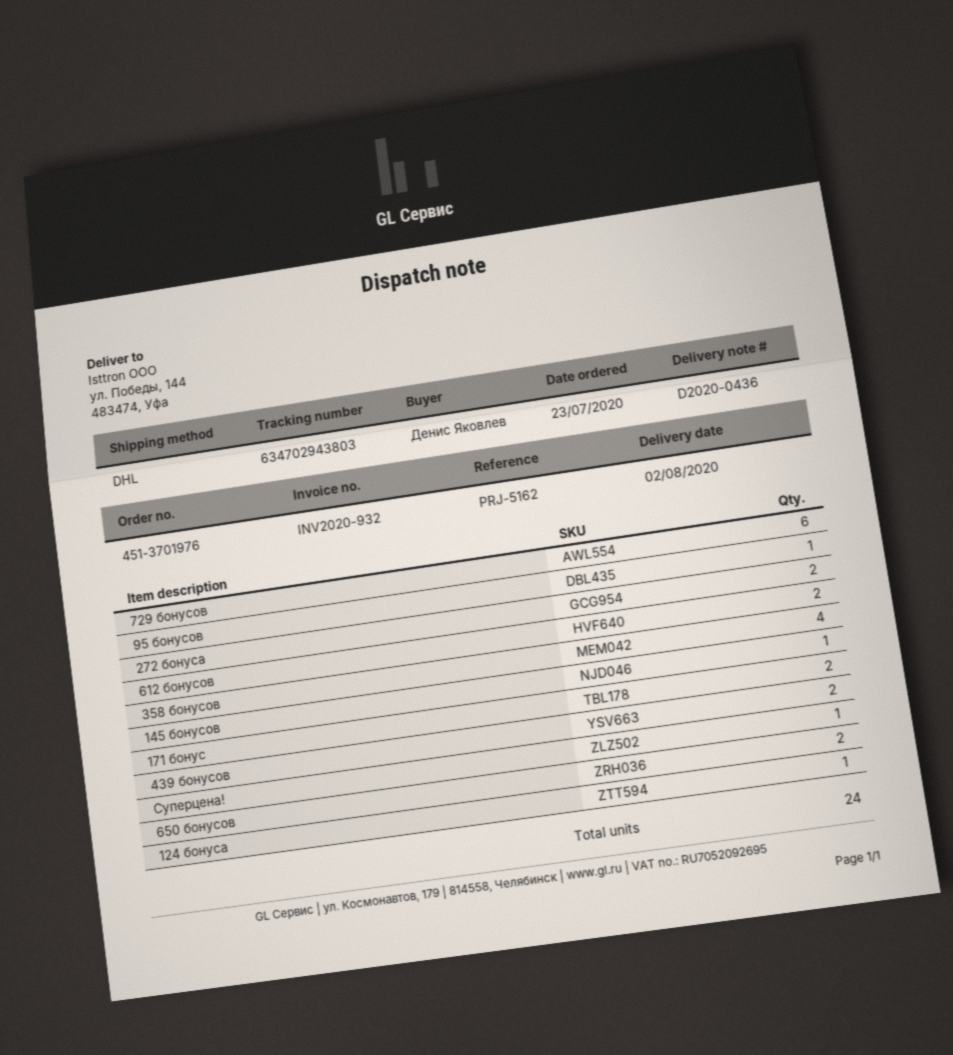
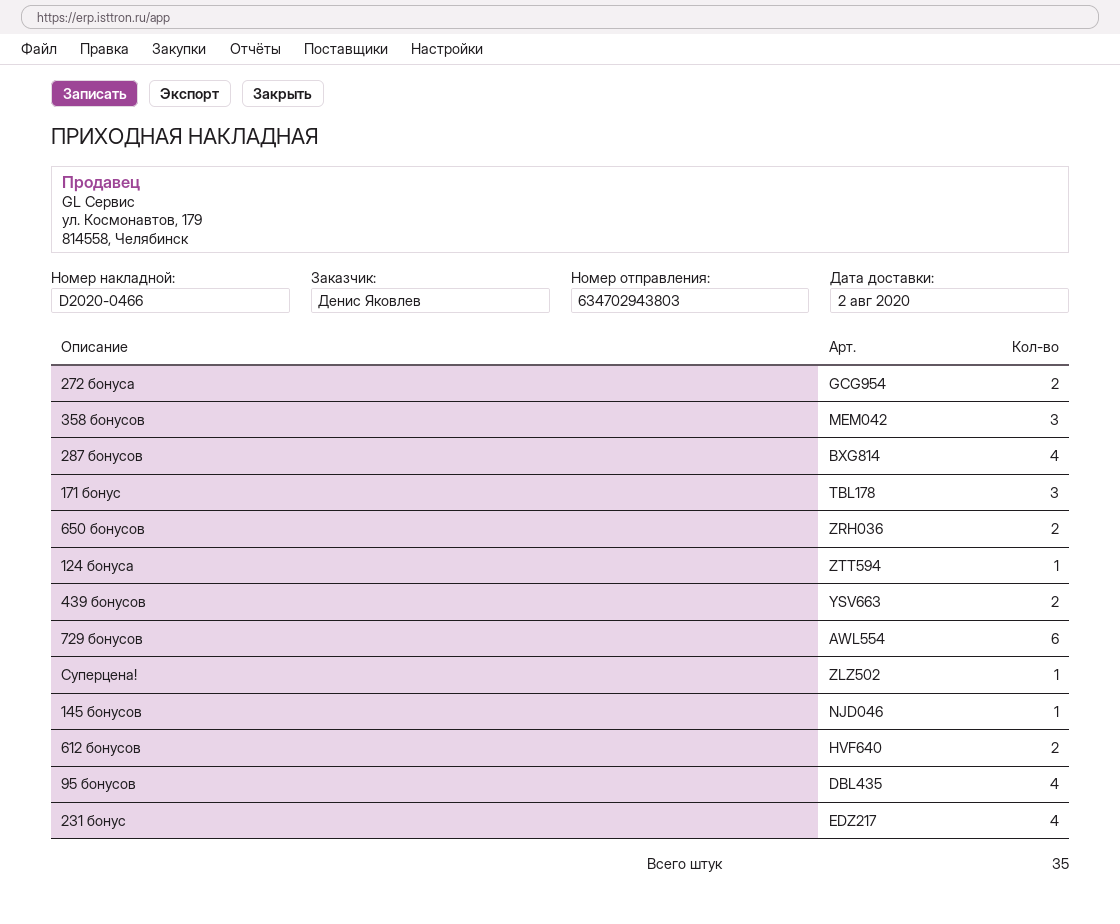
delivery note number: D2020-0436 -> D2020-0466
95 бонусов: 1 -> 4
358 бонусов: 4 -> 3
171 бонус: 2 -> 3
287 бонусов: none -> 4
231 бонус: none -> 4
total quantity: 24 -> 35

